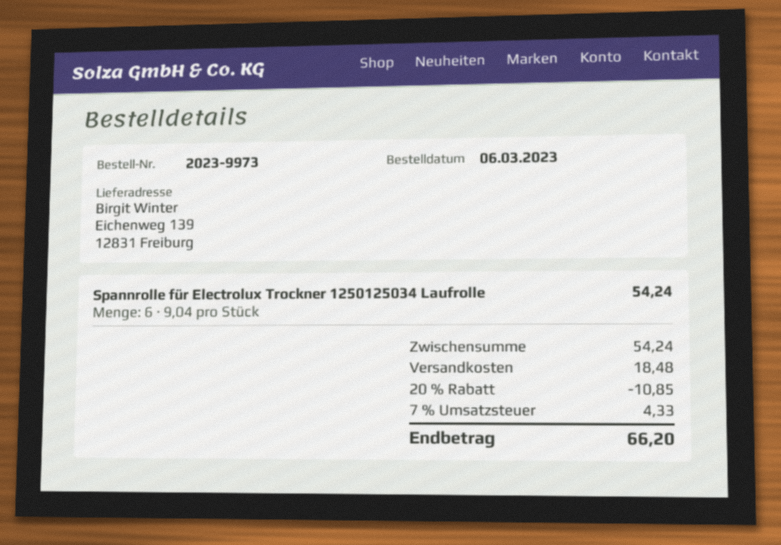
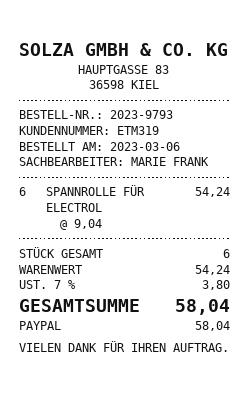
order number: 2023-9973 -> 2023-9793
discount: 20% = 10.85 -> none
shipping: 18.48 -> none
tax: 7% = 4.33 -> 7% = 3.80
total: 66.20 -> 58.04

